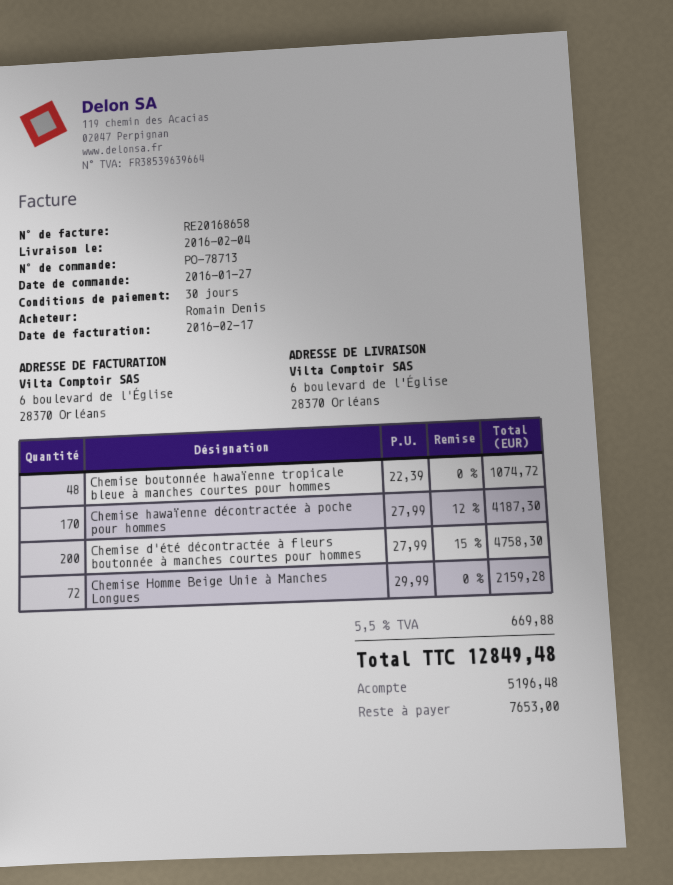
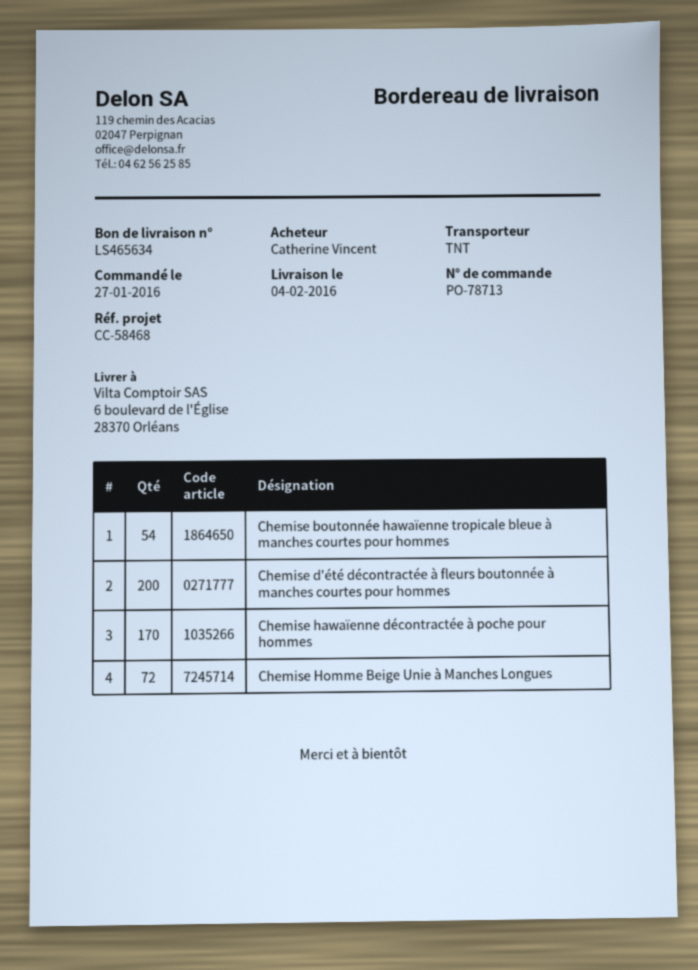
ordered by: Romain Denis -> Catherine Vincent
Chemise boutonnée hawaïenne tropicale bleue à manches courtes pour hommes: 48 -> 54

